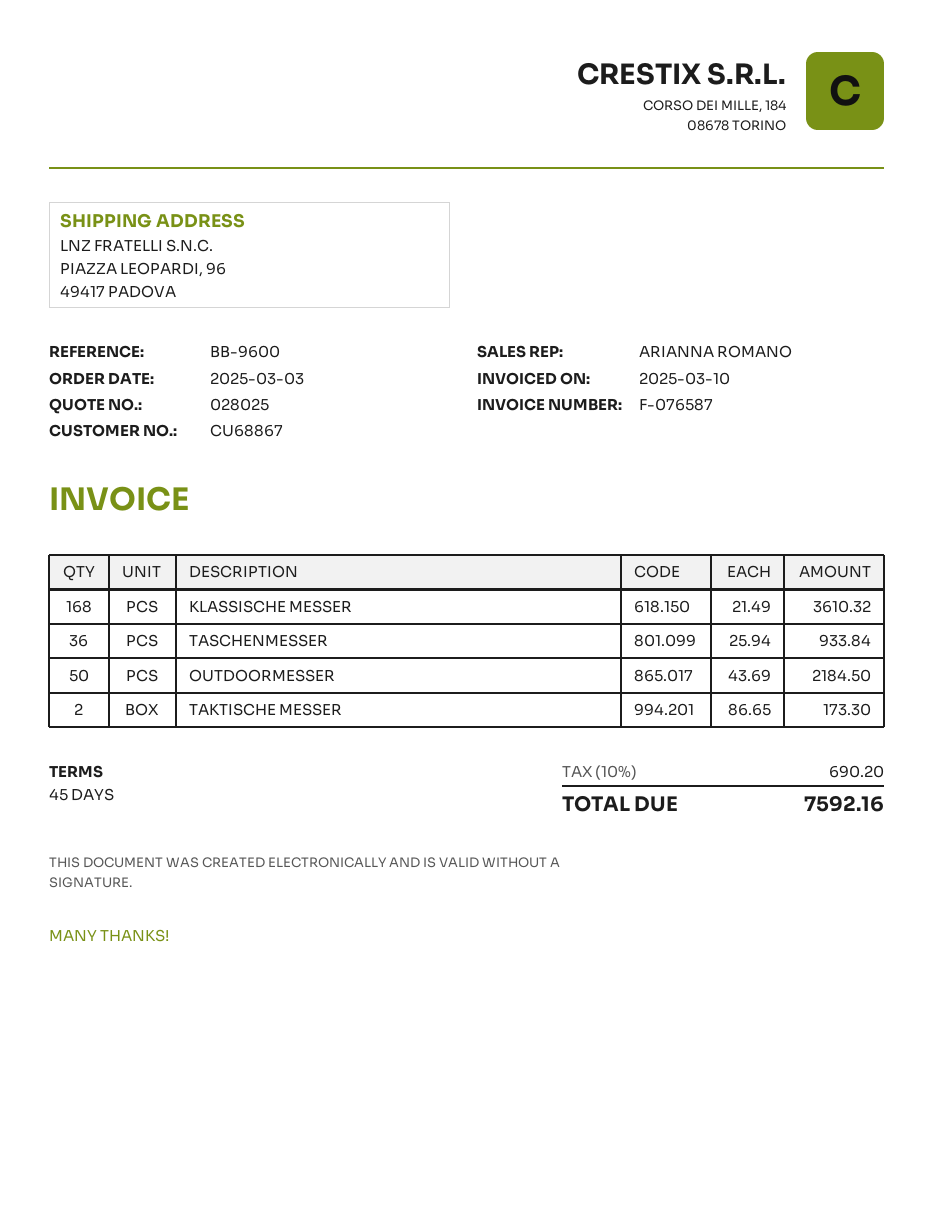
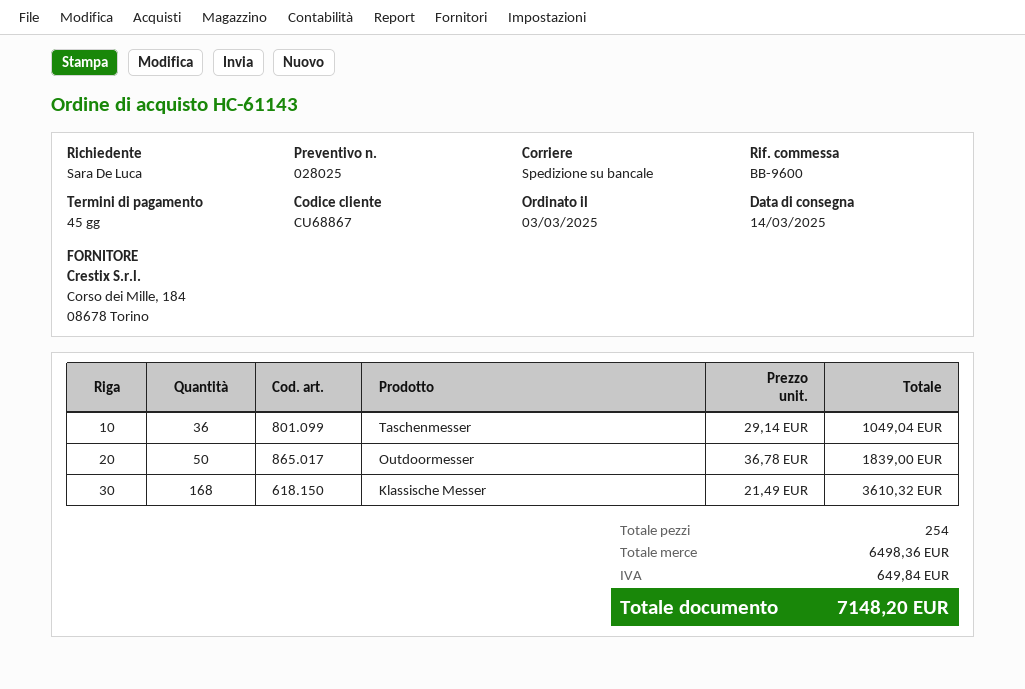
TASCHENMESSER: 36 x 25.94 = 933.84 -> 36 x 29.14 = 1049.04
OUTDOORMESSER: 50 x 43.69 = 2184.50 -> 50 x 36.78 = 1839.00
TAKTISCHE MESSER: 2 x 86.65 = 173.30 -> none
tax: 690.20 -> 649.84
total: 7592.16 -> 7148.20

